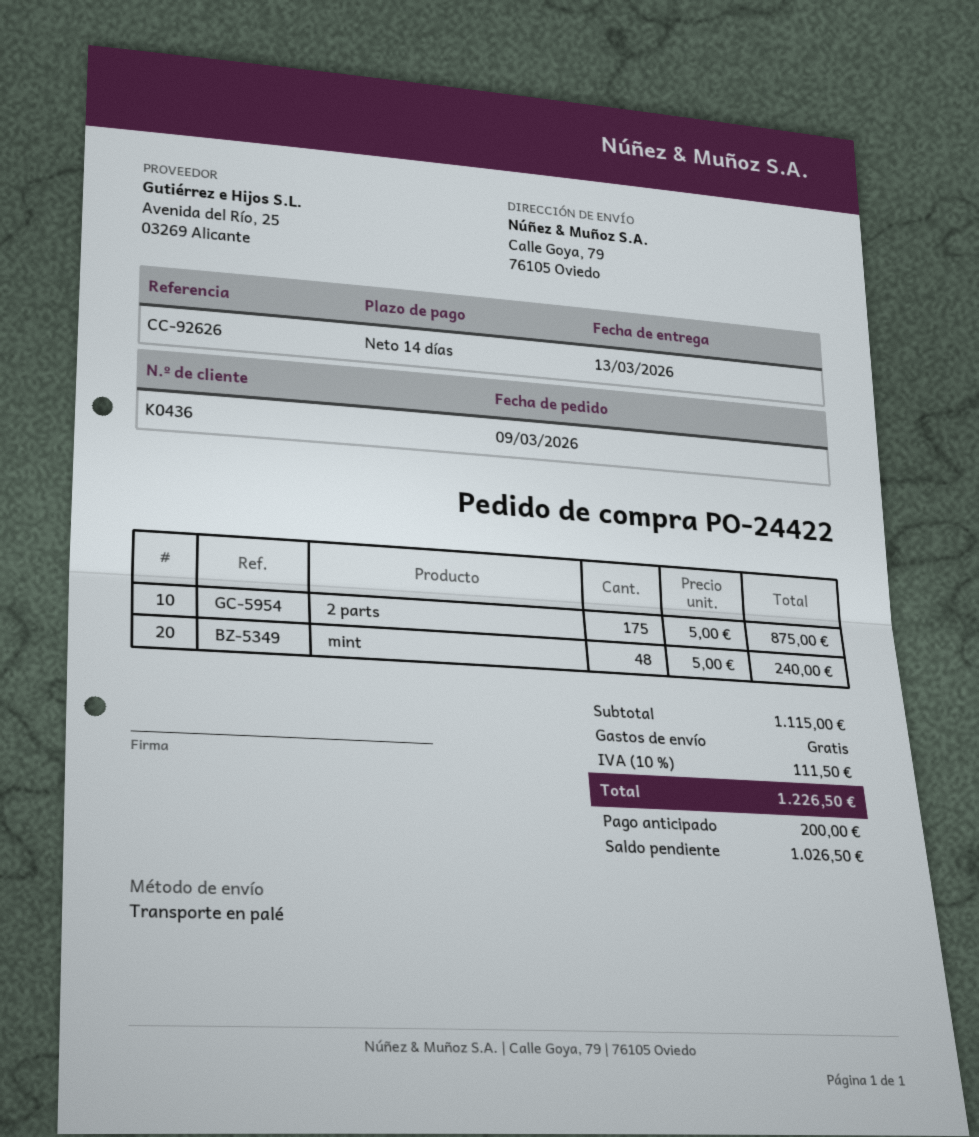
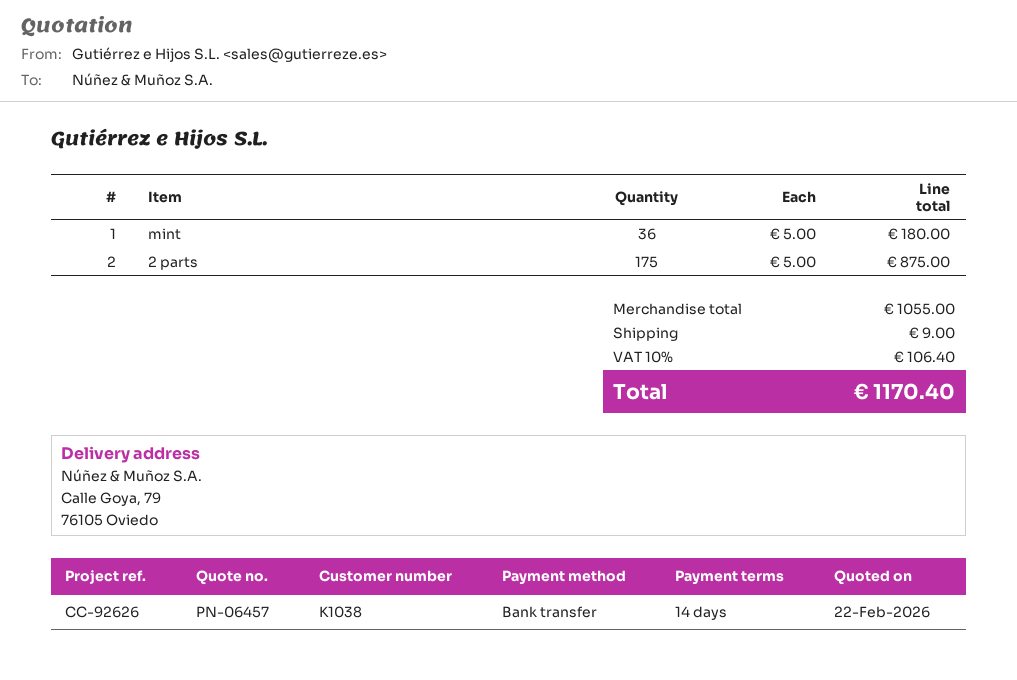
customer number: K0436 -> K1038
mint: 48 x 5.00 = 240.00 -> 36 x 5.00 = 180.00
subtotal: 1115.00 -> 1055.00
shipping: 0.00 -> 9.00
tax: 10% = 111.50 -> 10% = 106.40
total: 1226.50 -> 1170.40

